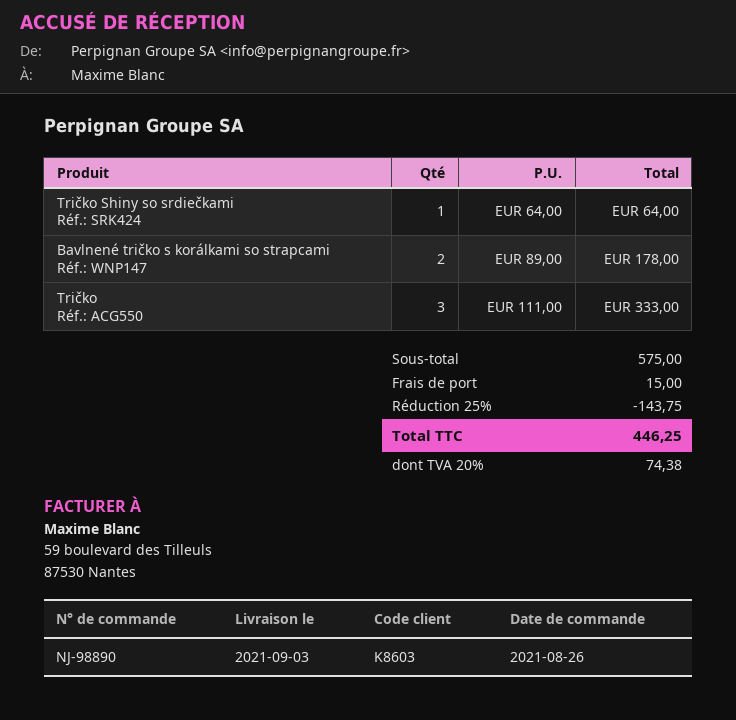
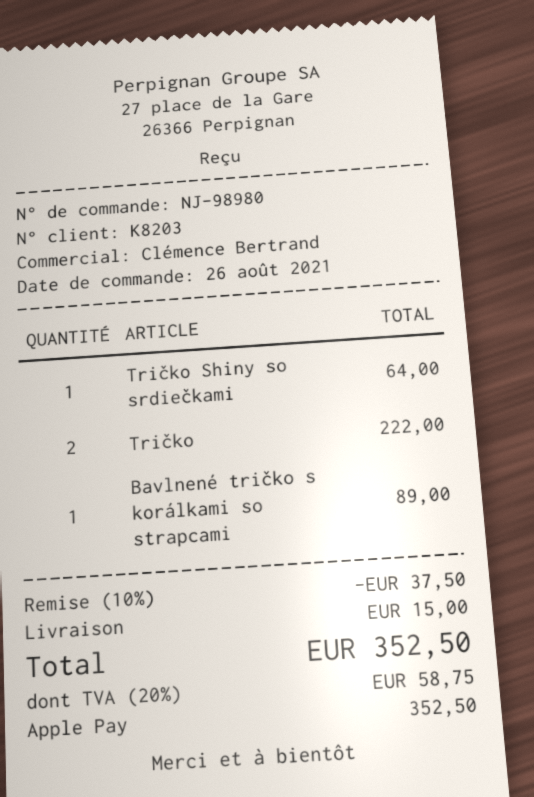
order number: NJ-98890 -> NJ-98980
customer number: K8603 -> K8203
Bavlnené tričko s korálkami so strapcami: 2 for 178.00 -> 1 for 89.00
Tričko: 3 for 333.00 -> 2 for 222.00
discount: 25% = 143.75 -> 10% = 37.50
tax: 20% = 74.38 -> 20% = 58.75
total: 446.25 -> 352.50

